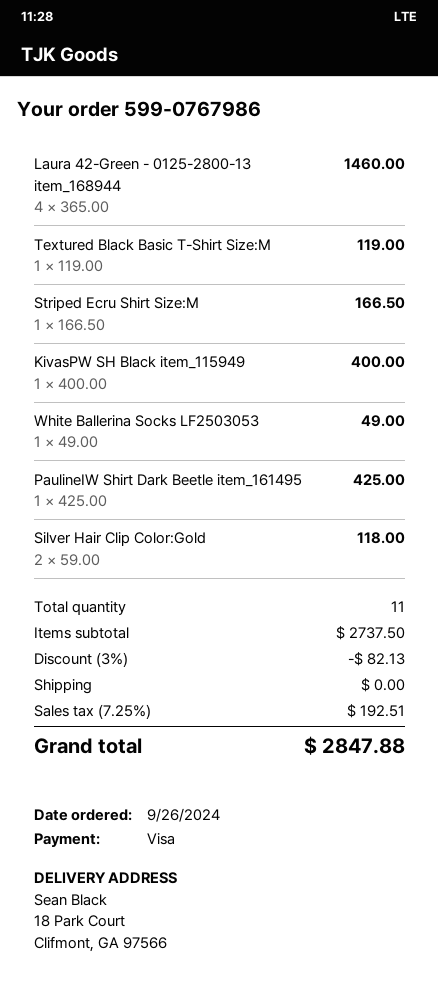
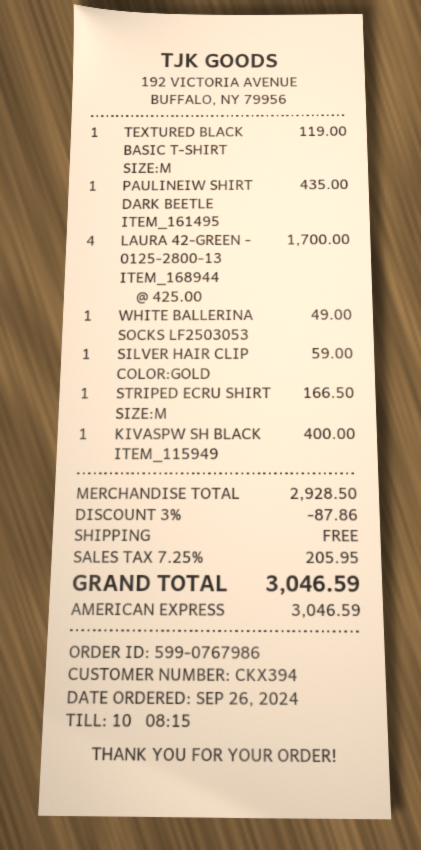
payment method: Visa -> American Express
Laura 42-Green - 0125-2800-13 item_168944: 4 x 365.00 = 1460.00 -> 4 x 425.00 = 1700.00
PaulineIW Shirt Dark Beetle item_161495: 1 x 425.00 = 425.00 -> 1 x 435.00 = 435.00
Silver Hair Clip Color:Gold: 2 x 59.00 = 118.00 -> 1 x 59.00 = 59.00
subtotal: 2737.50 -> 2928.50
discount: 3% = 82.13 -> 3% = 87.86
tax: 7.25% = 192.51 -> 7.25% = 205.95
total: 2847.88 -> 3046.59

